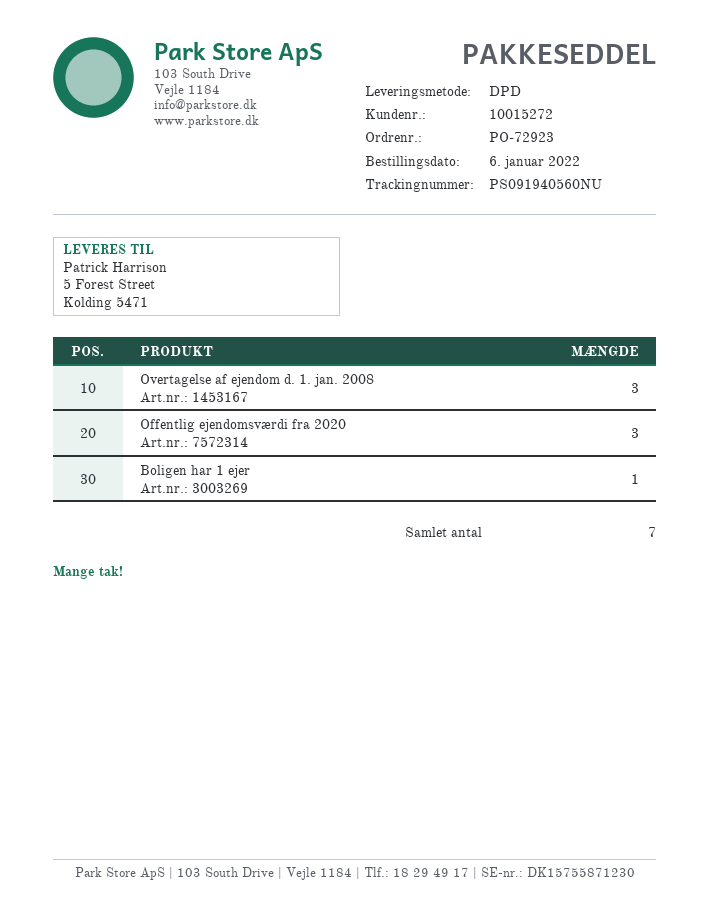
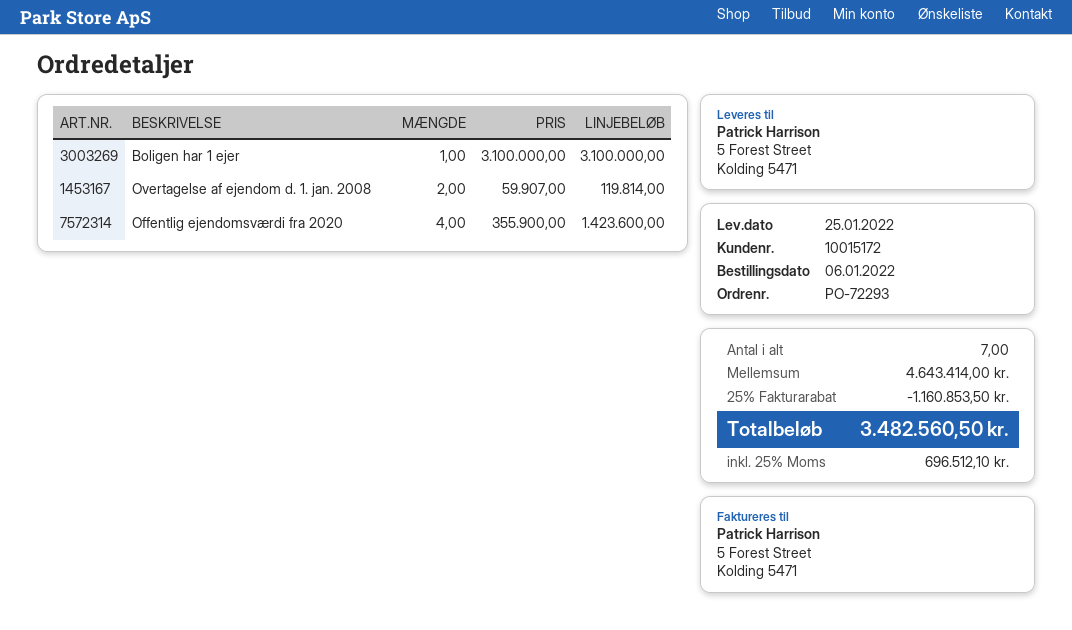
order number: PO-72923 -> PO-72293
customer number: 10015272 -> 10015172
Overtagelse af ejendom d. 1. jan. 2008: 3 -> 2
Offentlig ejendomsværdi fra 2020: 3 -> 4

